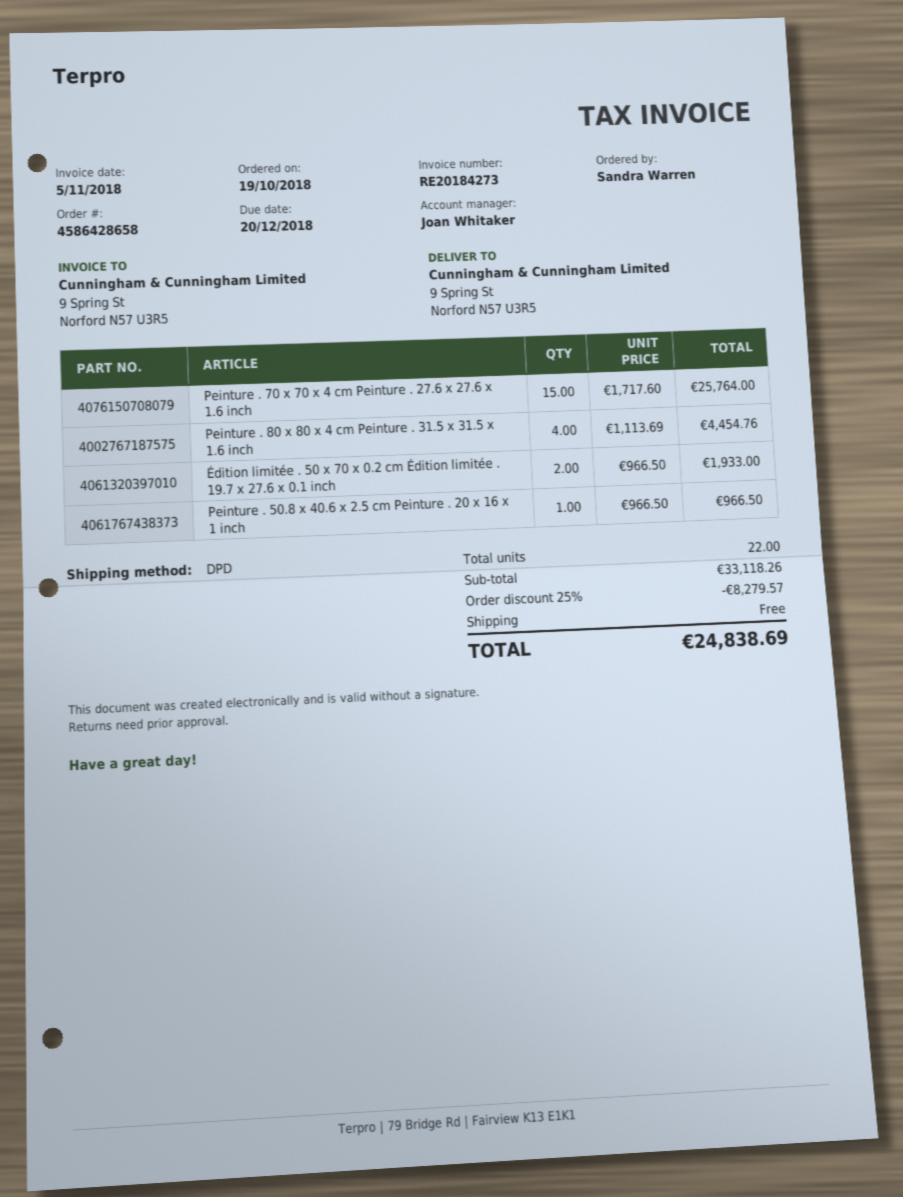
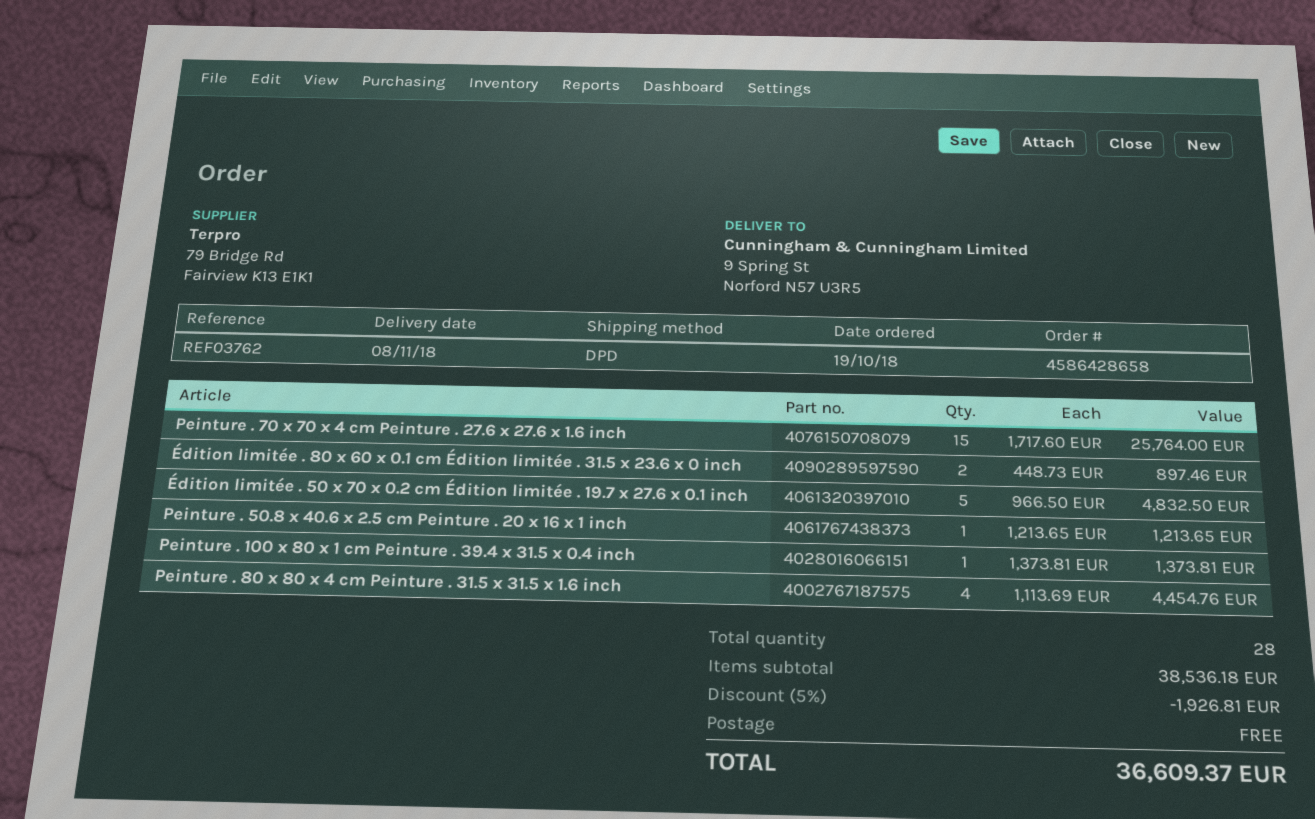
Édition limitée . 50 x 70 x 0.2 cm Édition limitée . 19.7 x 27.6 x 0.1 inch: 2 x 966.50 = 1933.00 -> 5 x 966.50 = 4832.50
Peinture . 50.8 x 40.6 x 2.5 cm Peinture . 20 x 16 x 1 inch: 1 x 966.50 = 966.50 -> 1 x 1213.65 = 1213.65
Édition limitée . 80 x 60 x 0.1 cm Édition limitée . 31.5 x 23.6 x 0 inch: none -> 2 x 448.73 = 897.46
Peinture . 100 x 80 x 1 cm Peinture . 39.4 x 31.5 x 0.4 inch: none -> 1 x 1373.81 = 1373.81
total quantity: 22 -> 28
subtotal: 33118.26 -> 38536.18
discount: 25% = 8279.57 -> 5% = 1926.81
total: 24838.69 -> 36609.37

